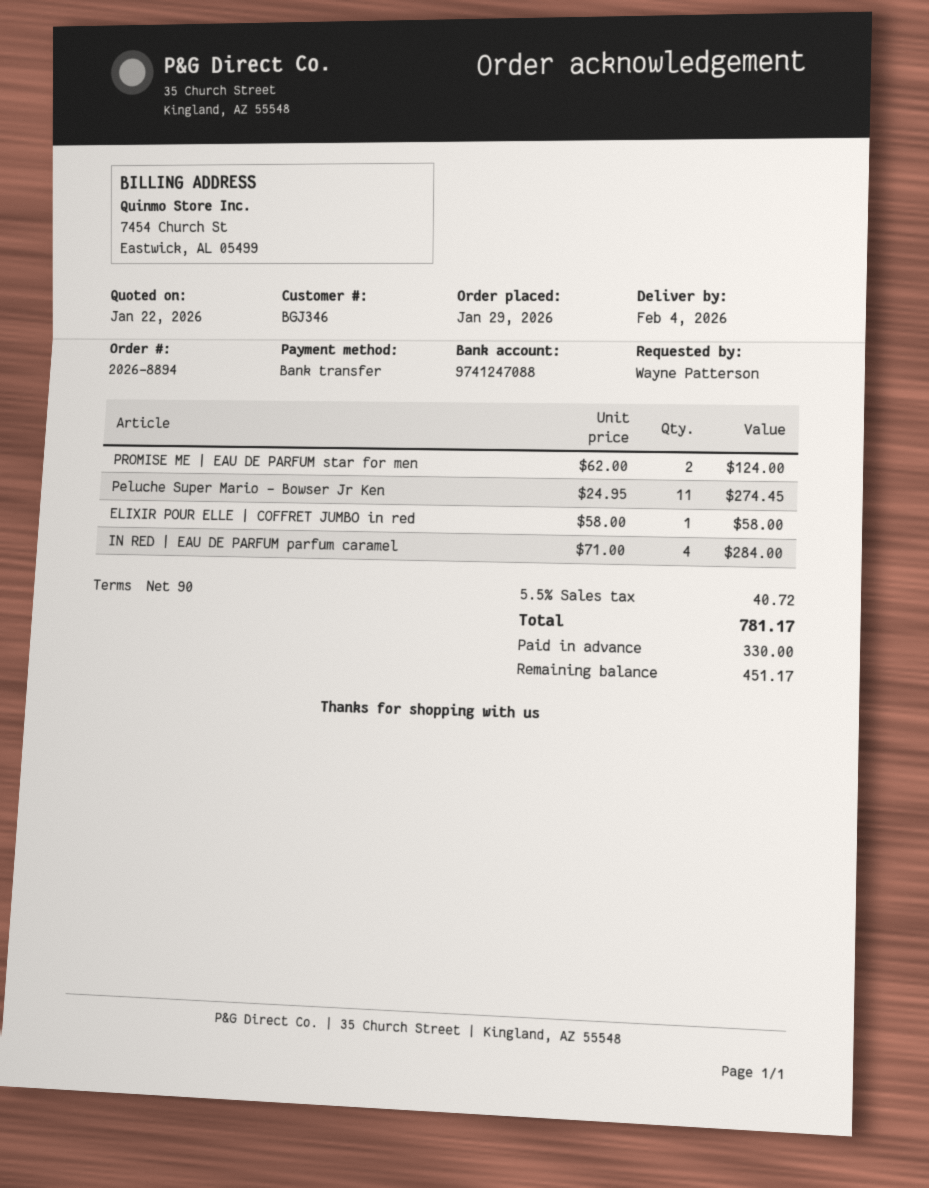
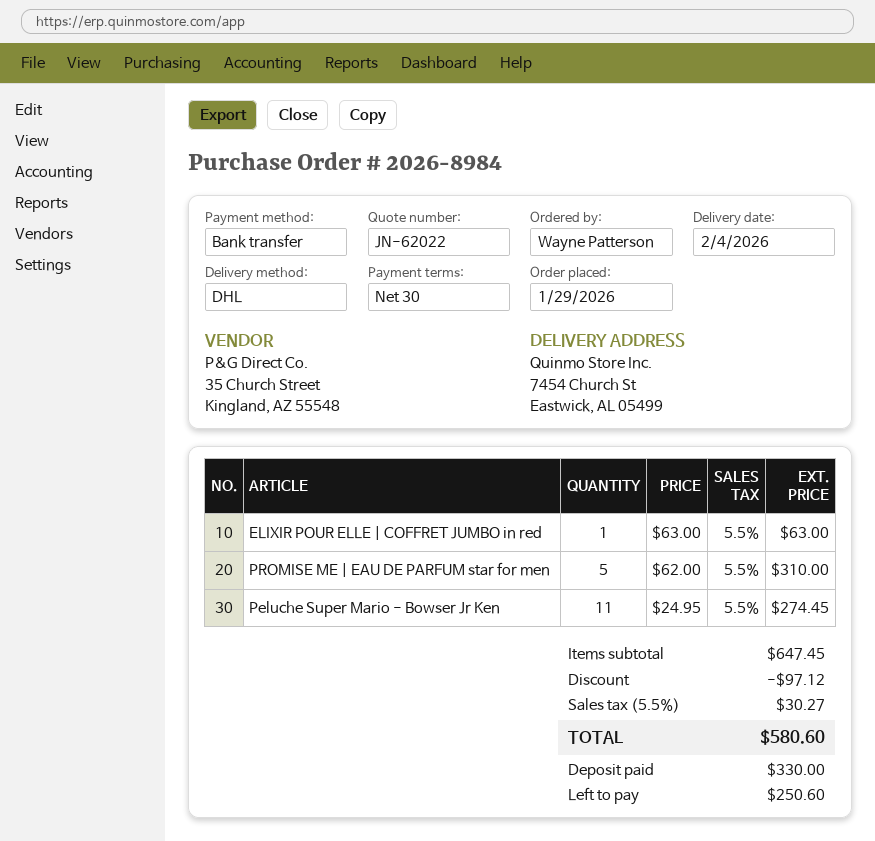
order number: 2026-8894 -> 2026-8984
payment terms: 90 days -> 30 days
PROMISE ME | EAU DE PARFUM star for men: 2 x 62.00 = 124.00 -> 5 x 62.00 = 310.00
ELIXIR POUR ELLE | COFFRET JUMBO in red: 1 x 58.00 = 58.00 -> 1 x 63.00 = 63.00
IN RED | EAU DE PARFUM parfum caramel: 4 x 71.00 = 284.00 -> none
discount: none -> 97.12
tax: 5.5% = 40.72 -> 5.5% = 30.27
total: 781.17 -> 580.60
balance: 451.17 -> 250.60

